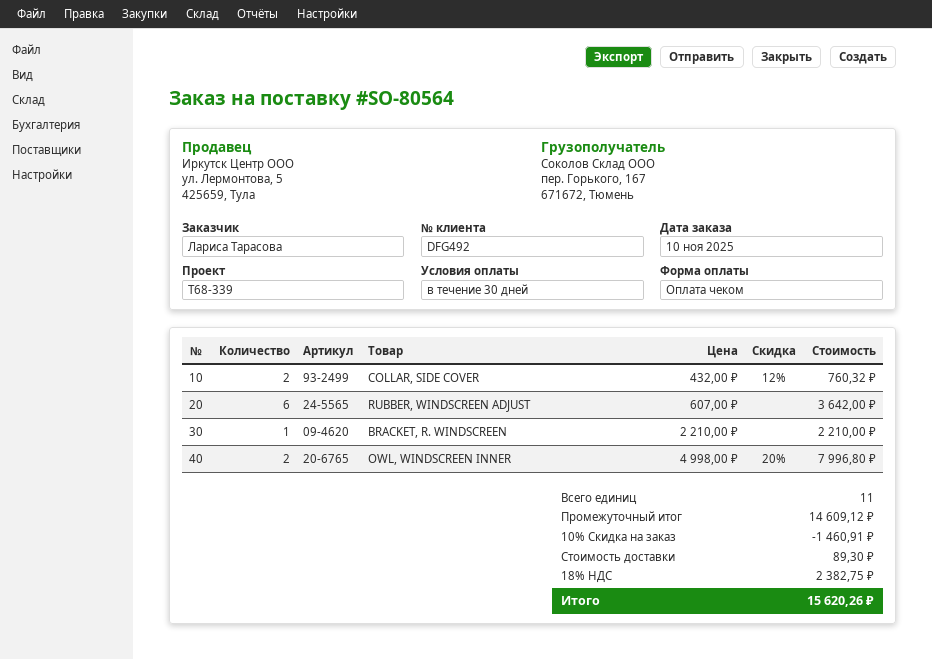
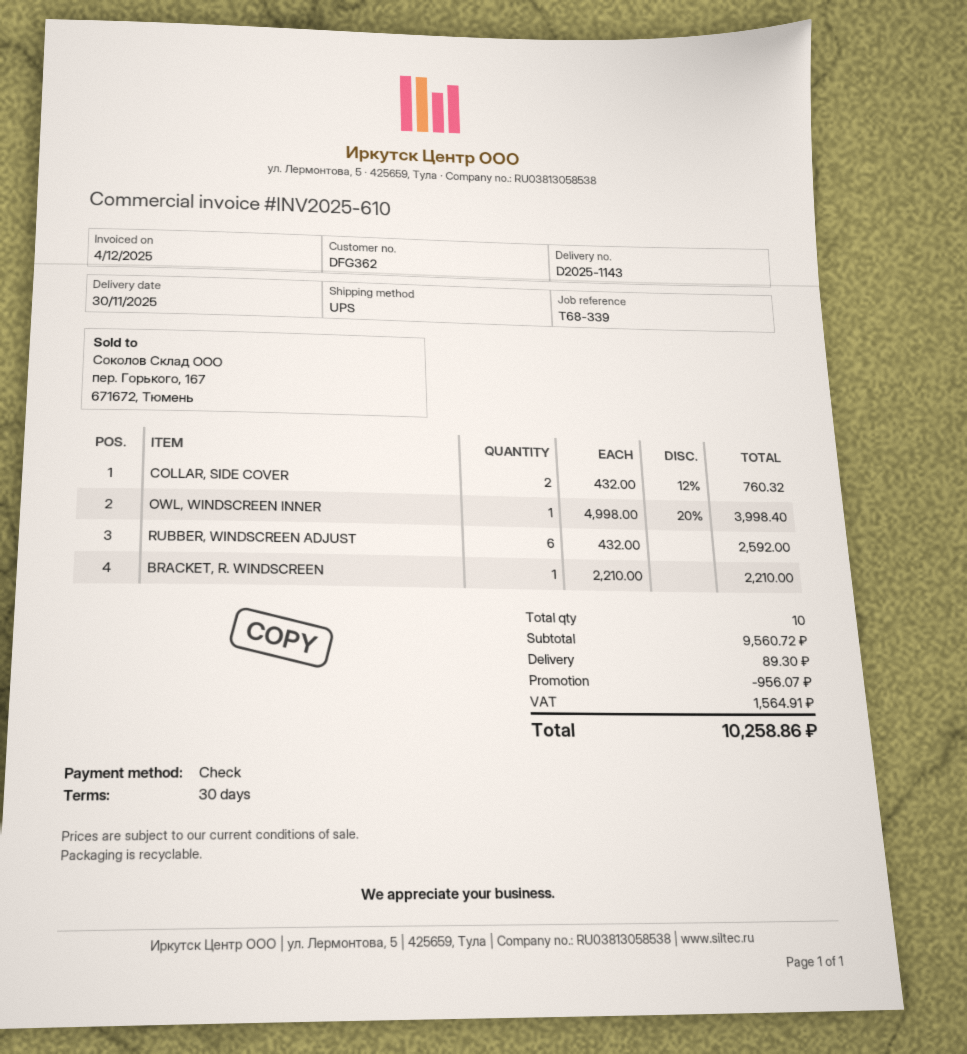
customer number: DFG492 -> DFG362
RUBBER, WINDSCREEN ADJUST: 6 x 607.00 = 3642.00 -> 6 x 432.00 = 2592.00
OWL, WINDSCREEN INNER: 2 x 4998.00 - 20% = 7996.80 -> 1 x 4998.00 - 20% = 3998.40
total quantity: 11 -> 10
subtotal: 14609.12 -> 9560.72
discount: 1460.91 -> 956.07
tax: 2382.75 -> 1564.91
total: 15620.26 -> 10258.86

